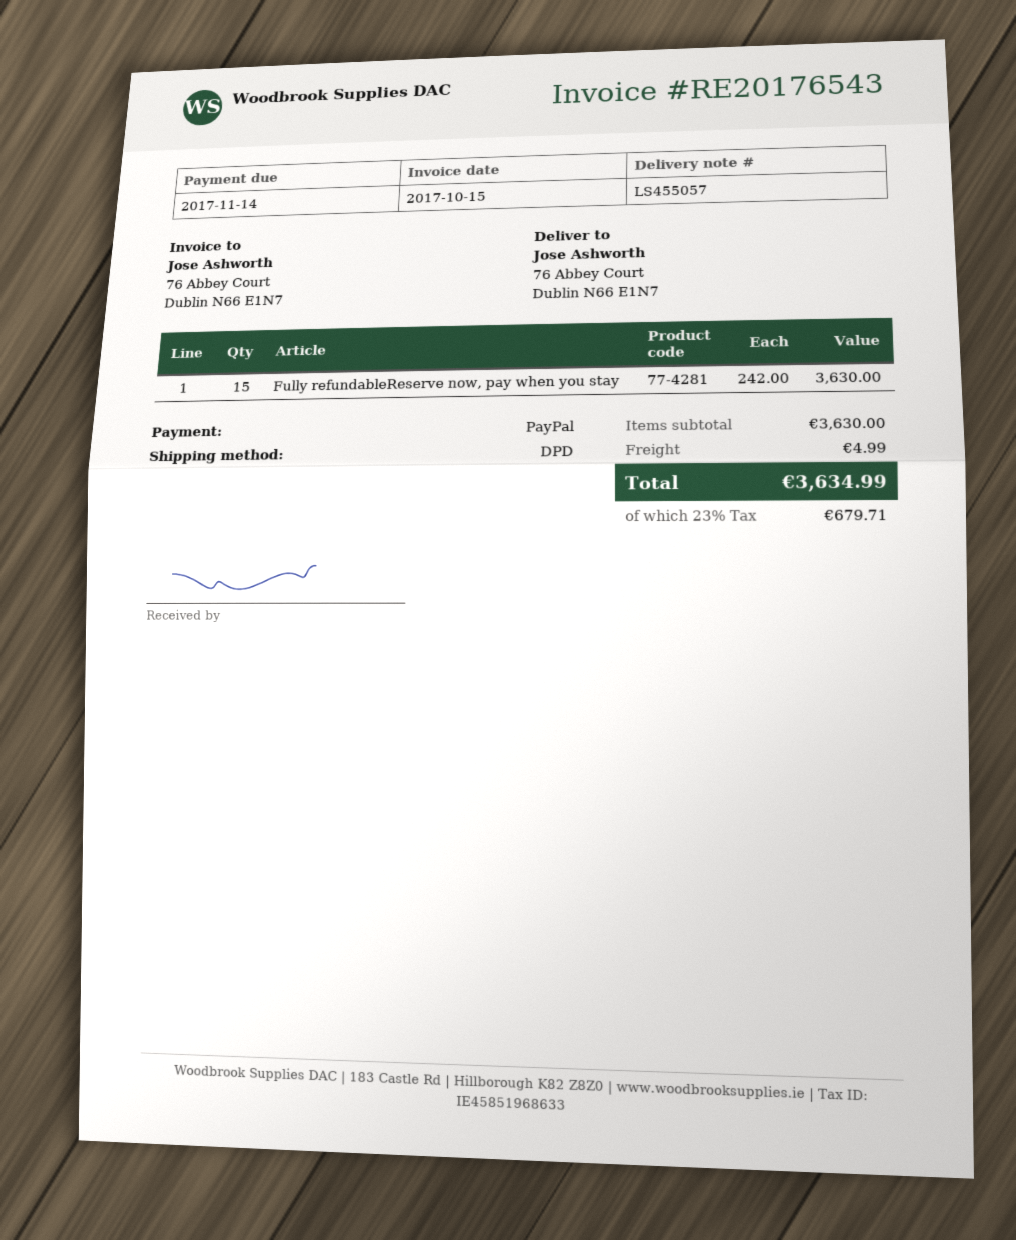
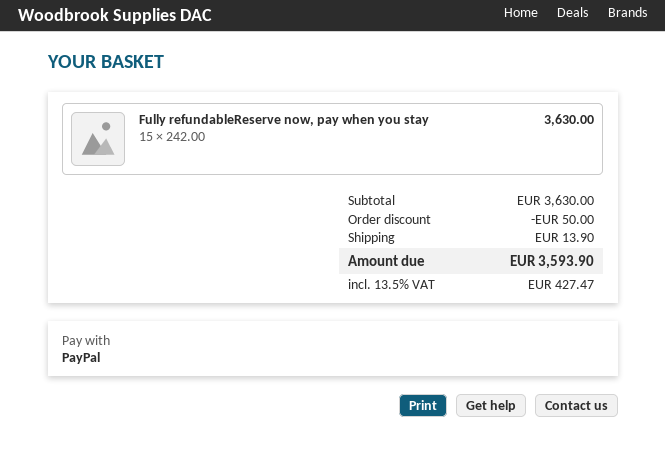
discount: none -> 50.00
shipping: 4.99 -> 13.90
tax: 23% = 679.71 -> 13.5% = 427.47
total: 3634.99 -> 3593.90

